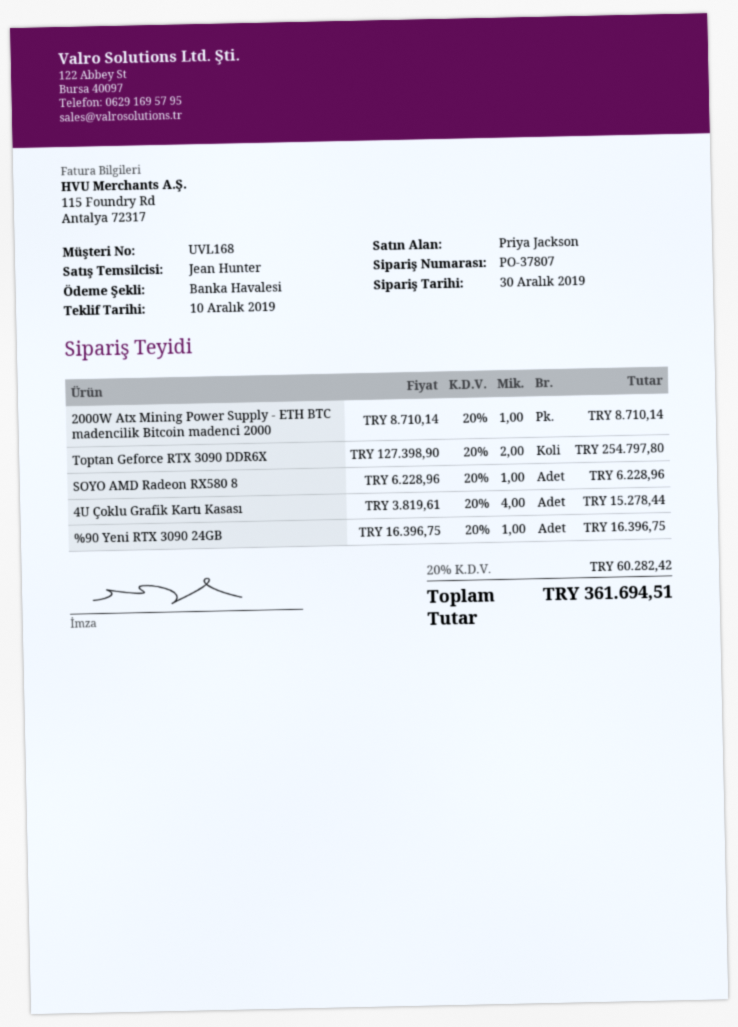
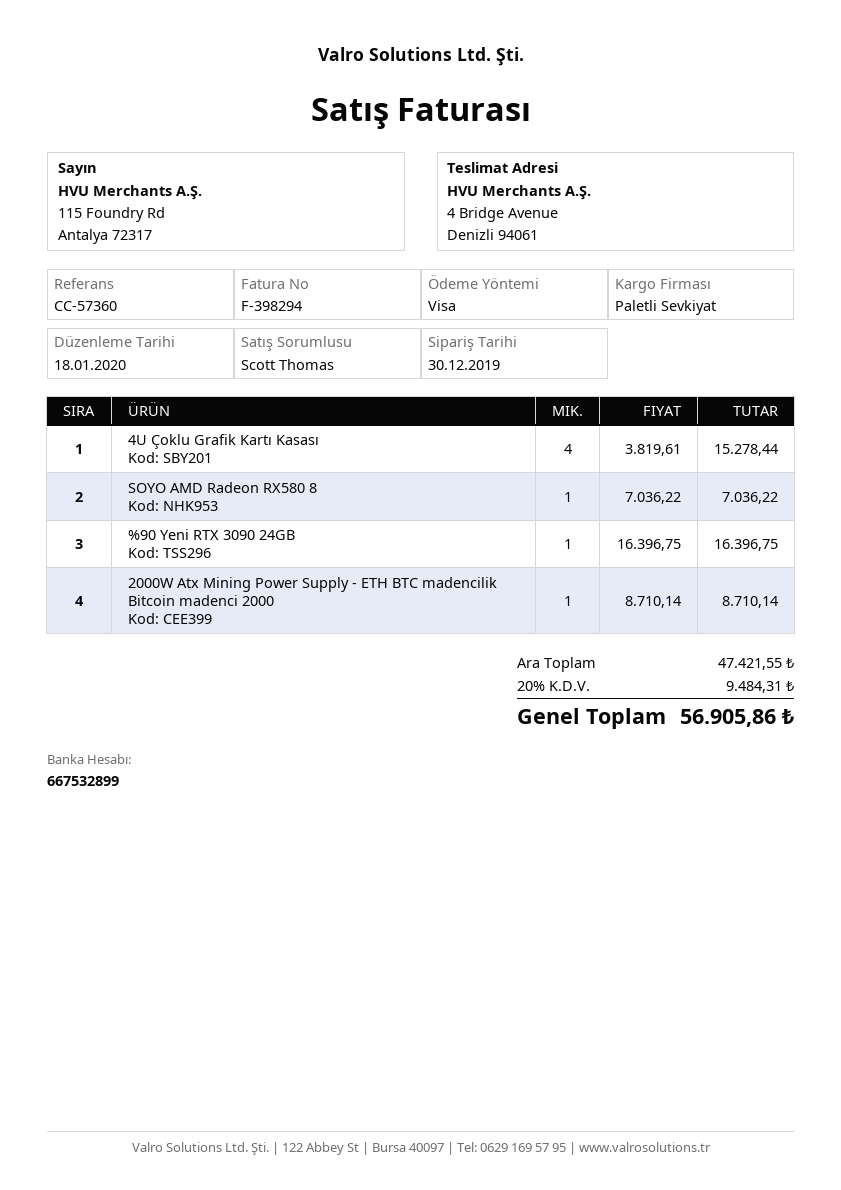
sales rep: Jean Hunter -> Scott Thomas
payment method: bank transfer -> Visa
Toptan Geforce RTX 3090 DDR6X: 2 x 127398.90 = 254797.80 -> none
SOYO AMD Radeon RX580 8: 1 x 6228.96 = 6228.96 -> 1 x 7036.22 = 7036.22
tax: 20% = 60282.42 -> 20% = 9484.31
total: 361694.51 -> 56905.86

